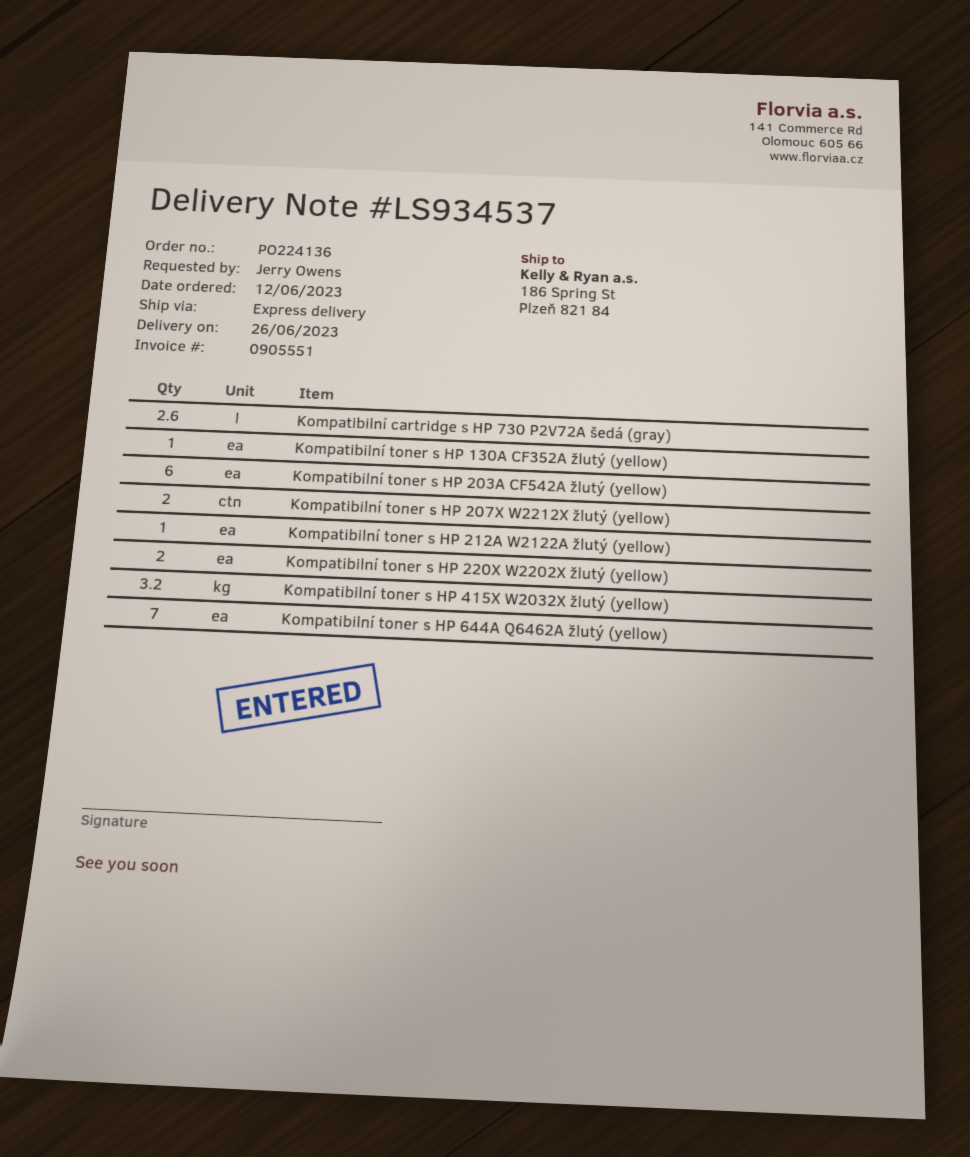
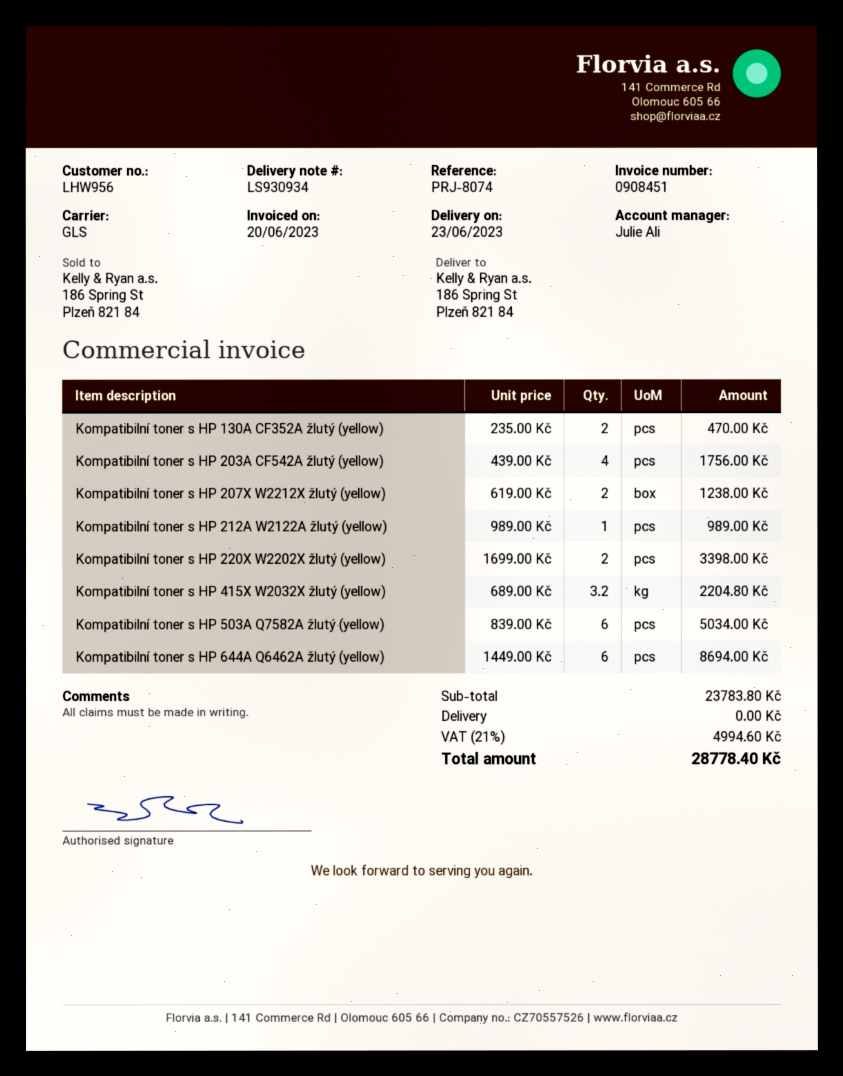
delivery note number: LS934537 -> LS930934
delivery date: 2023-06-26 -> 2023-06-23
invoice number: 0905551 -> 0908451
shipping method: express -> GLS
Kompatibilní cartridge s HP 730 P2V72A šedá (gray): 2.6 -> none
Kompatibilní toner s HP 130A CF352A žlutý (yellow): 1 -> 2
Kompatibilní toner s HP 203A CF542A žlutý (yellow): 6 -> 4
Kompatibilní toner s HP 644A Q6462A žlutý (yellow): 7 -> 6
Kompatibilní toner s HP 503A Q7582A žlutý (yellow): none -> 6

